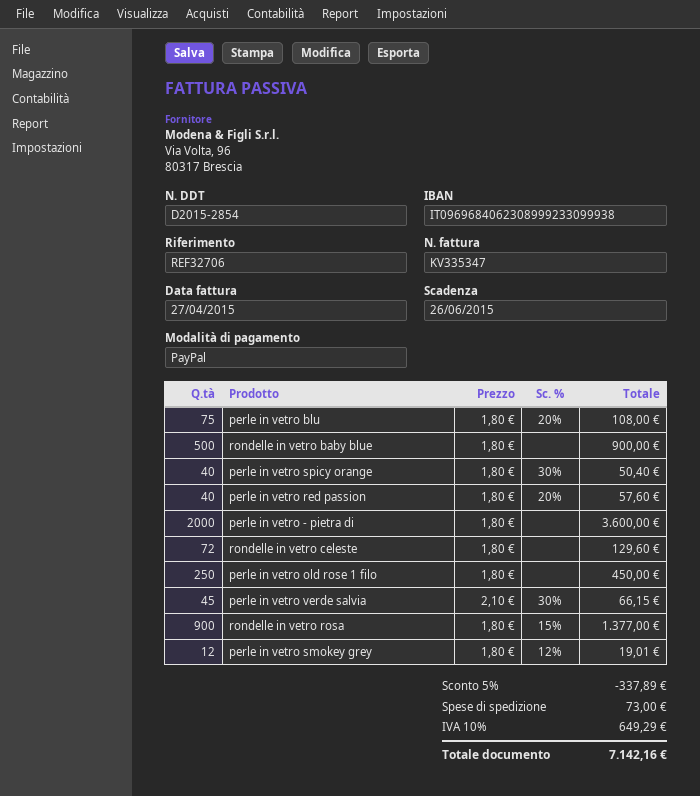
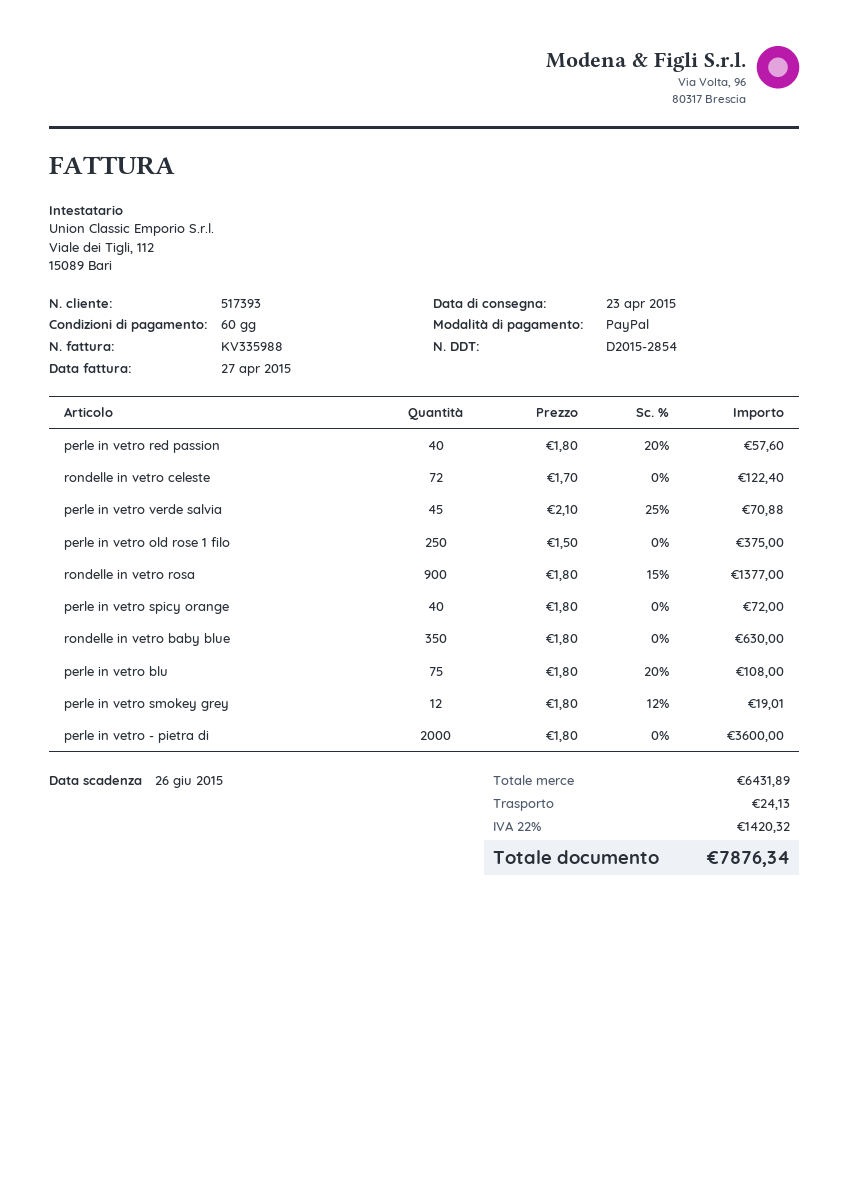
invoice number: KV335347 -> KV335988
rondelle in vetro baby blue: 500 x 1.80 = 900.00 -> 350 x 1.80 = 630.00
perle in vetro spicy orange: 40 x 1.80 - 30% = 50.40 -> 40 x 1.80 = 72.00
rondelle in vetro celeste: 72 x 1.80 = 129.60 -> 72 x 1.70 = 122.40
perle in vetro old rose 1 filo: 250 x 1.80 = 450.00 -> 250 x 1.50 = 375.00
perle in vetro verde salvia: 45 x 2.10 - 30% = 66.15 -> 45 x 2.10 - 25% = 70.88
discount: 5% = 337.89 -> none
shipping: 73.00 -> 24.13
tax: 10% = 649.29 -> 22% = 1420.32
total: 7142.16 -> 7876.34

